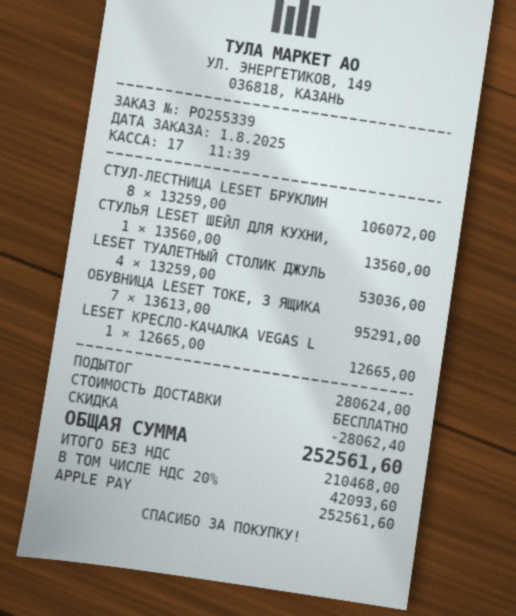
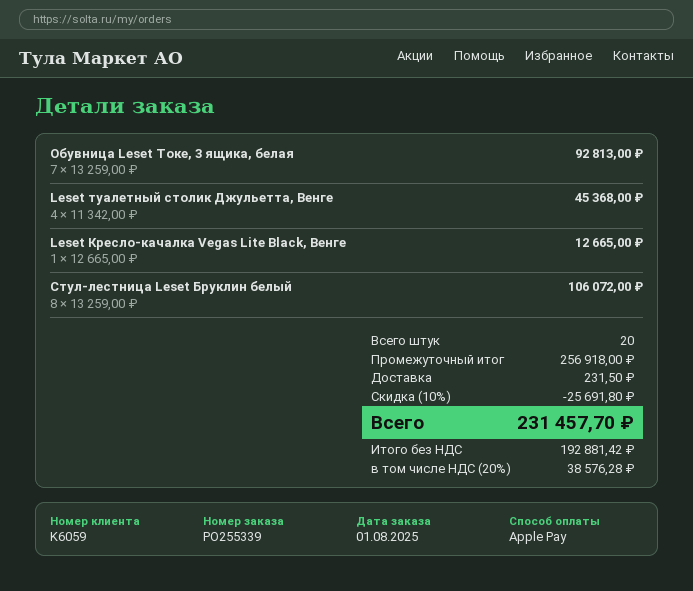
СТУЛЬЯ LESET ШЕЙЛ ДЛЯ КУХНИ,: 1 x 13560.00 = 13560.00 -> none
LESET ТУАЛЕТНЫЙ СТОЛИК ДЖУЛЬ: 4 x 13259.00 = 53036.00 -> 4 x 11342.00 = 45368.00
ОБУВНИЦА LESET ТОКЕ, 3 ЯЩИКА: 7 x 13613.00 = 95291.00 -> 7 x 13259.00 = 92813.00
subtotal: 280624.00 -> 256918.00
discount: 28062.40 -> 25691.80
shipping: 0.00 -> 231.50
net: 210468.00 -> 192881.42
tax: 20% = 42093.60 -> 20% = 38576.28
total: 252561.60 -> 231457.70

